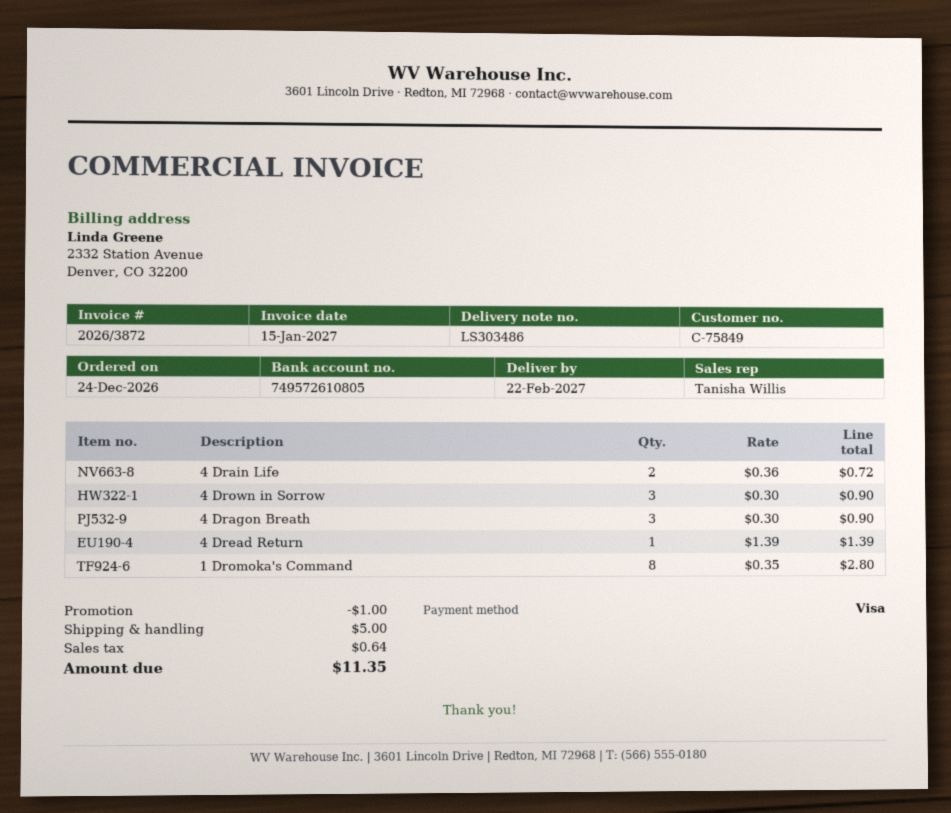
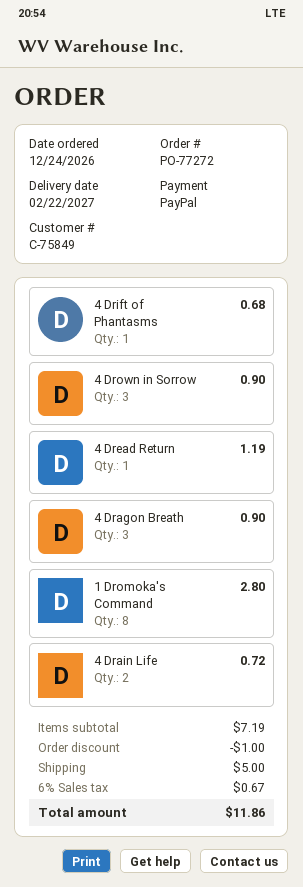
payment method: Visa -> PayPal
4 Dread Return: 1 for 1.39 -> 1 for 1.19
4 Drift of Phantasms: none -> 1 for 0.68
tax: 0.64 -> 0.67
total: 11.35 -> 11.86

